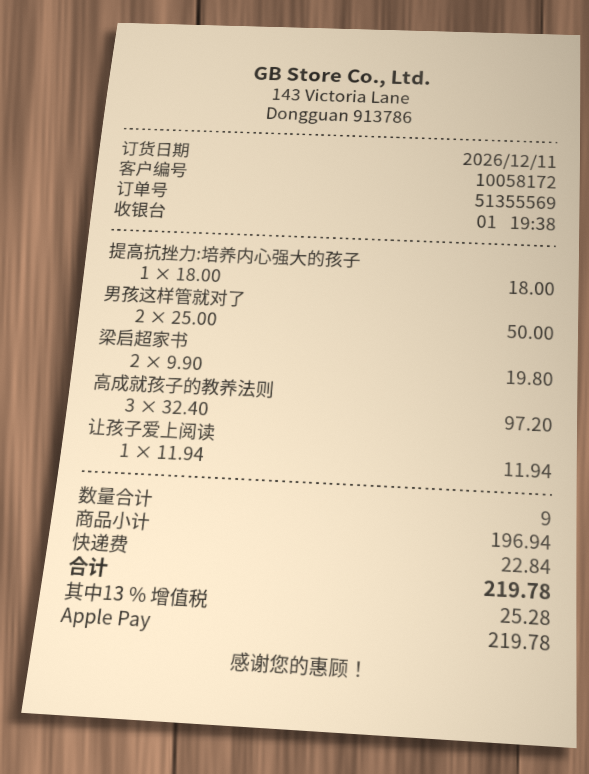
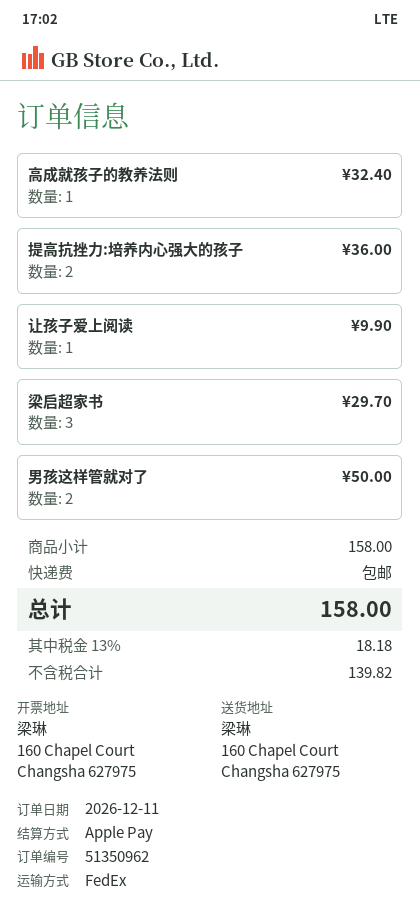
order number: 51355569 -> 51350962
提高抗挫力:培养内心强大的孩子: 1 for 18.00 -> 2 for 36.00
梁启超家书: 2 for 19.80 -> 3 for 29.70
高成就孩子的教养法则: 3 for 97.20 -> 1 for 32.40
让孩子爱上阅读: 1 for 11.94 -> 1 for 9.90
subtotal: 196.94 -> 158.00
shipping: 22.84 -> 0.00
tax: 13% = 25.28 -> 13% = 18.18
total: 219.78 -> 158.00

